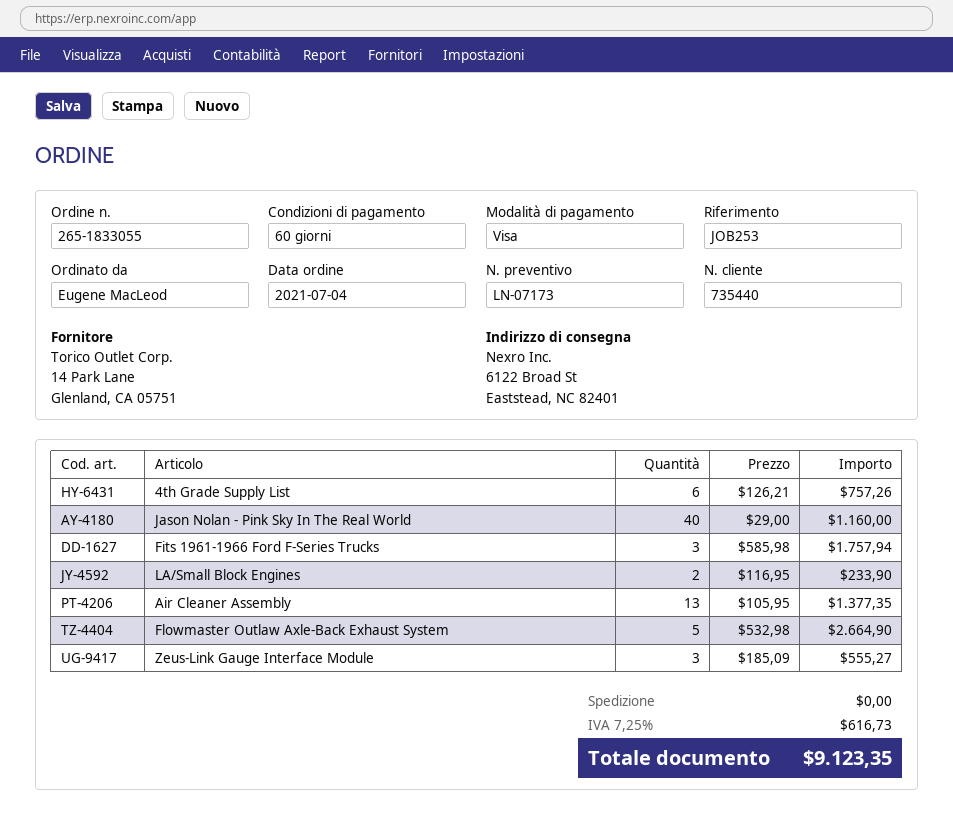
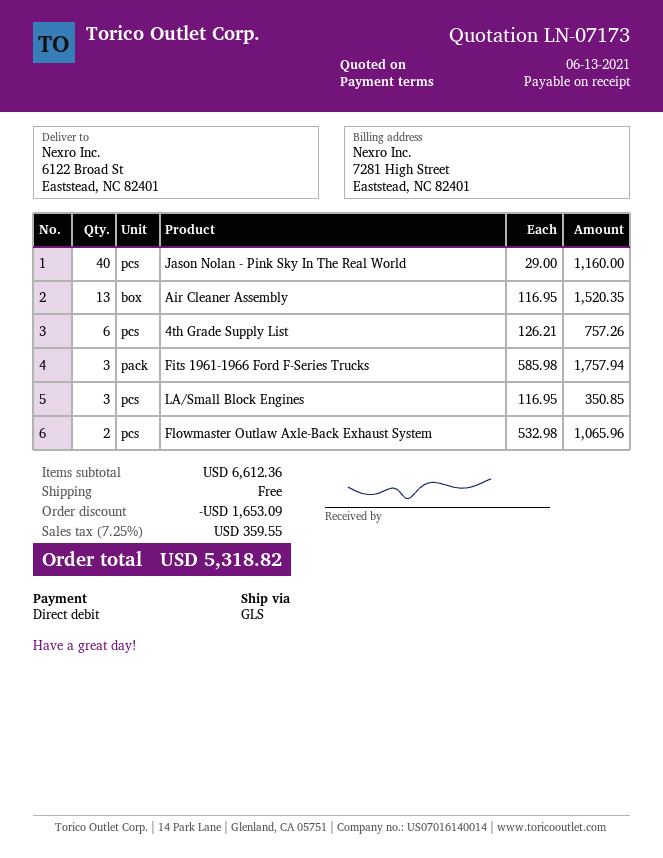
payment terms: 60 days -> on receipt
payment method: Visa -> direct debit
LA/Small Block Engines: 2 x 116.95 = 233.90 -> 3 x 116.95 = 350.85
Air Cleaner Assembly: 13 x 105.95 = 1377.35 -> 13 x 116.95 = 1520.35
Flowmaster Outlaw Axle-Back Exhaust System: 5 x 532.98 = 2664.90 -> 2 x 532.98 = 1065.96
Zeus-Link Gauge Interface Module: 3 x 185.09 = 555.27 -> none
discount: none -> 1653.09
tax: 7.25% = 616.73 -> 7.25% = 359.55
total: 9123.35 -> 5318.82

